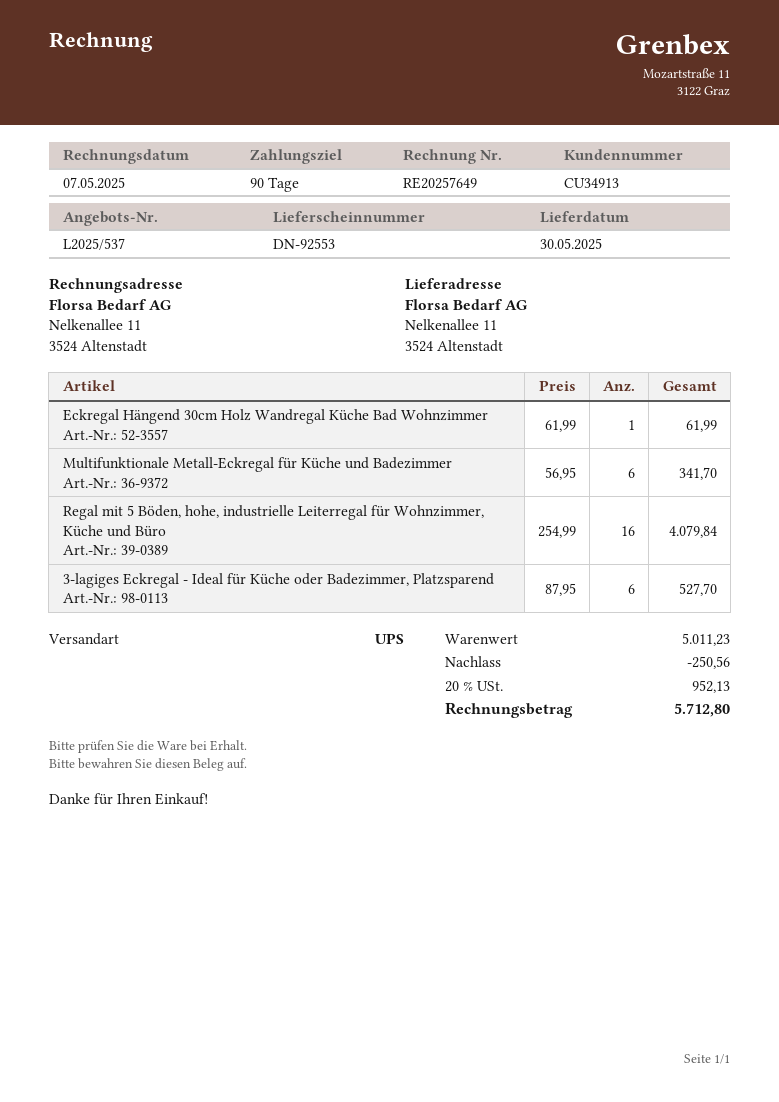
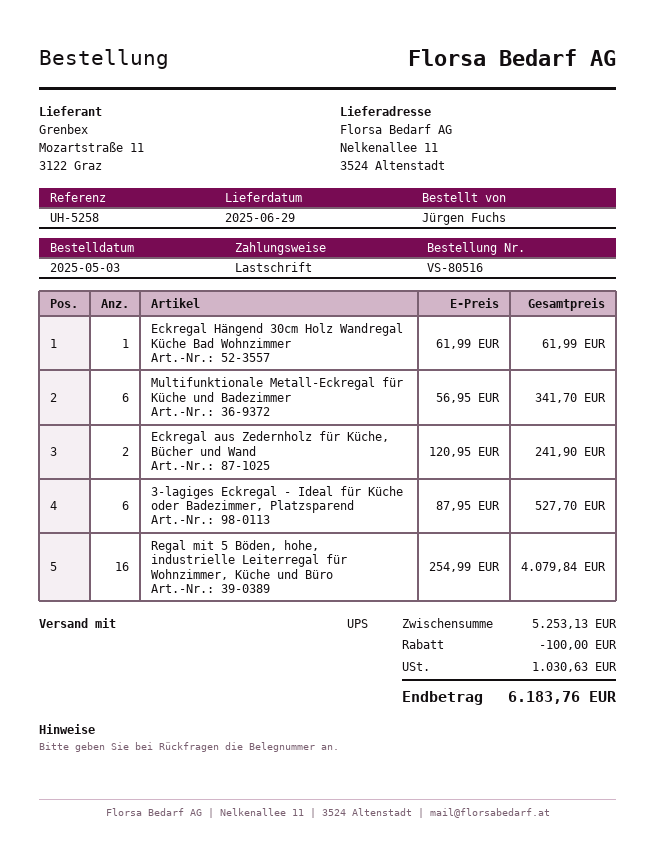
delivery date: 2025-05-30 -> 2025-06-29
Eckregal aus Zedernholz für Küche, Bücher und Wand: none -> 2 x 120.95 = 241.90
subtotal: 5011.23 -> 5253.13
discount: 250.56 -> 100.00
tax: 952.13 -> 1030.63
total: 5712.80 -> 6183.76

